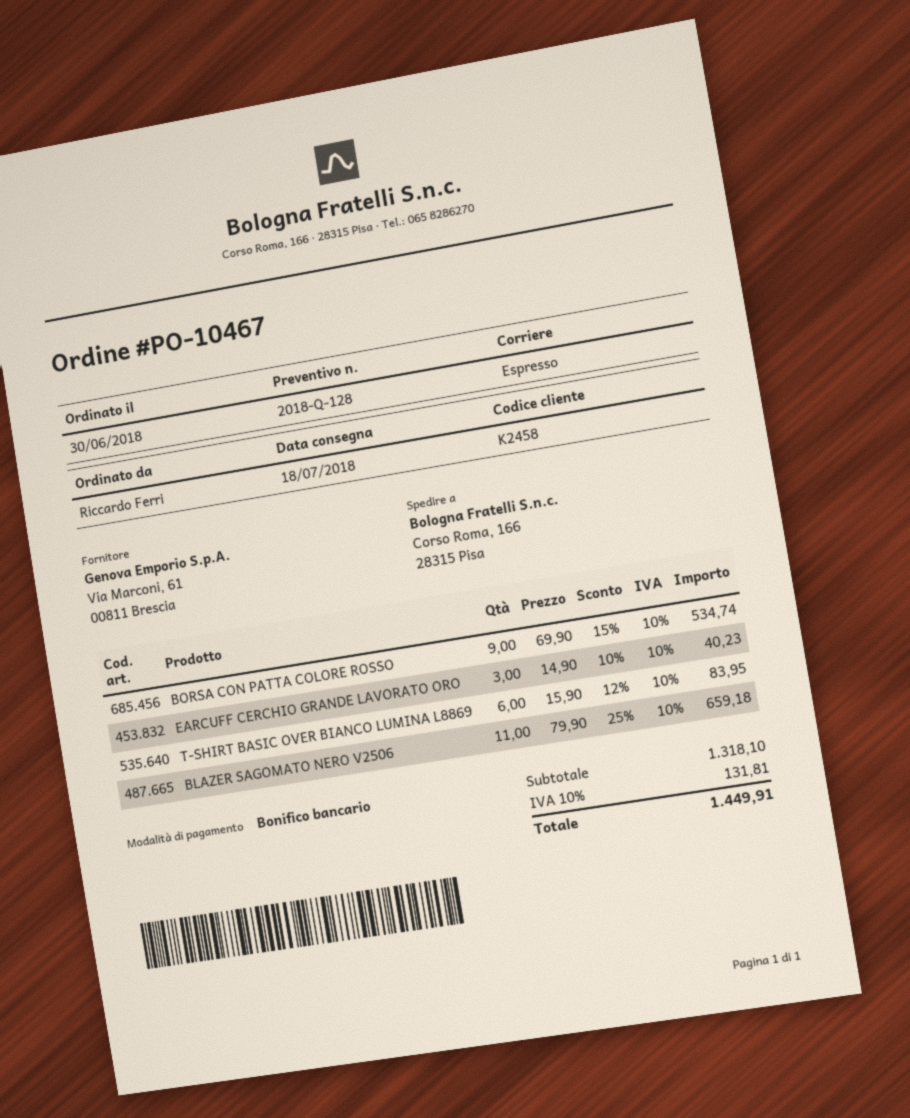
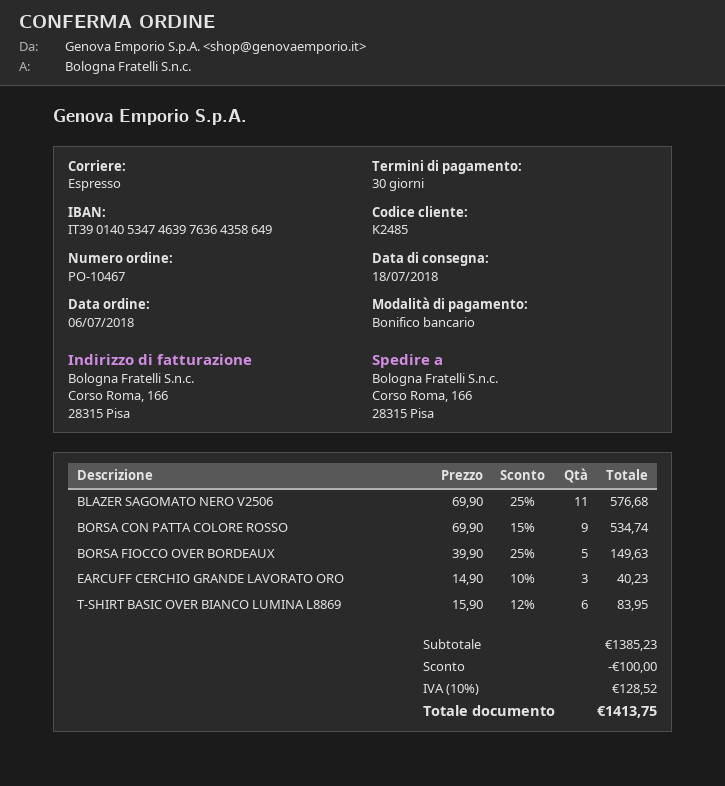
order date: 2018-06-30 -> 2018-07-06
customer number: K2458 -> K2485
BLAZER SAGOMATO NERO V2506: 11 x 79.90 - 25% = 659.18 -> 11 x 69.90 - 25% = 576.68
BORSA FIOCCO OVER BORDEAUX: none -> 5 x 39.90 - 25% = 149.63
subtotal: 1318.10 -> 1385.23
discount: none -> 100.00
tax: 10% = 131.81 -> 10% = 128.52
total: 1449.91 -> 1413.75

